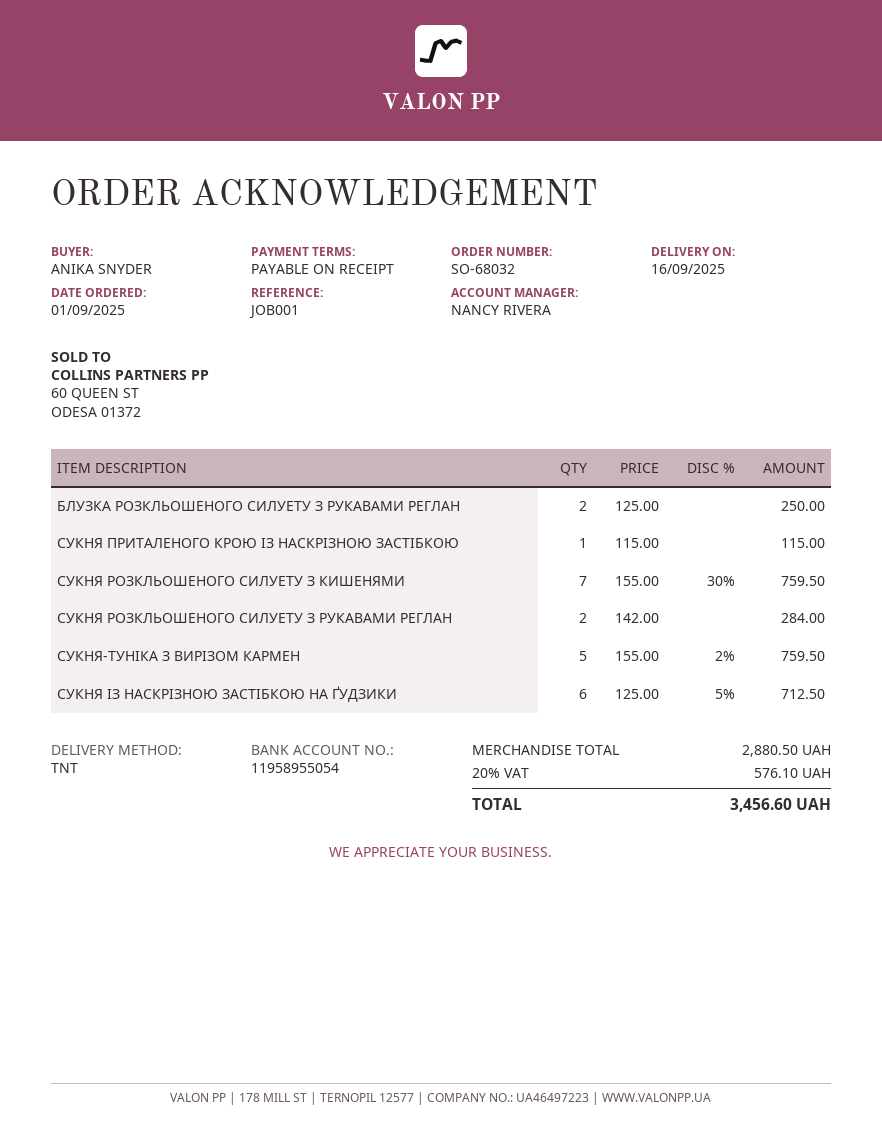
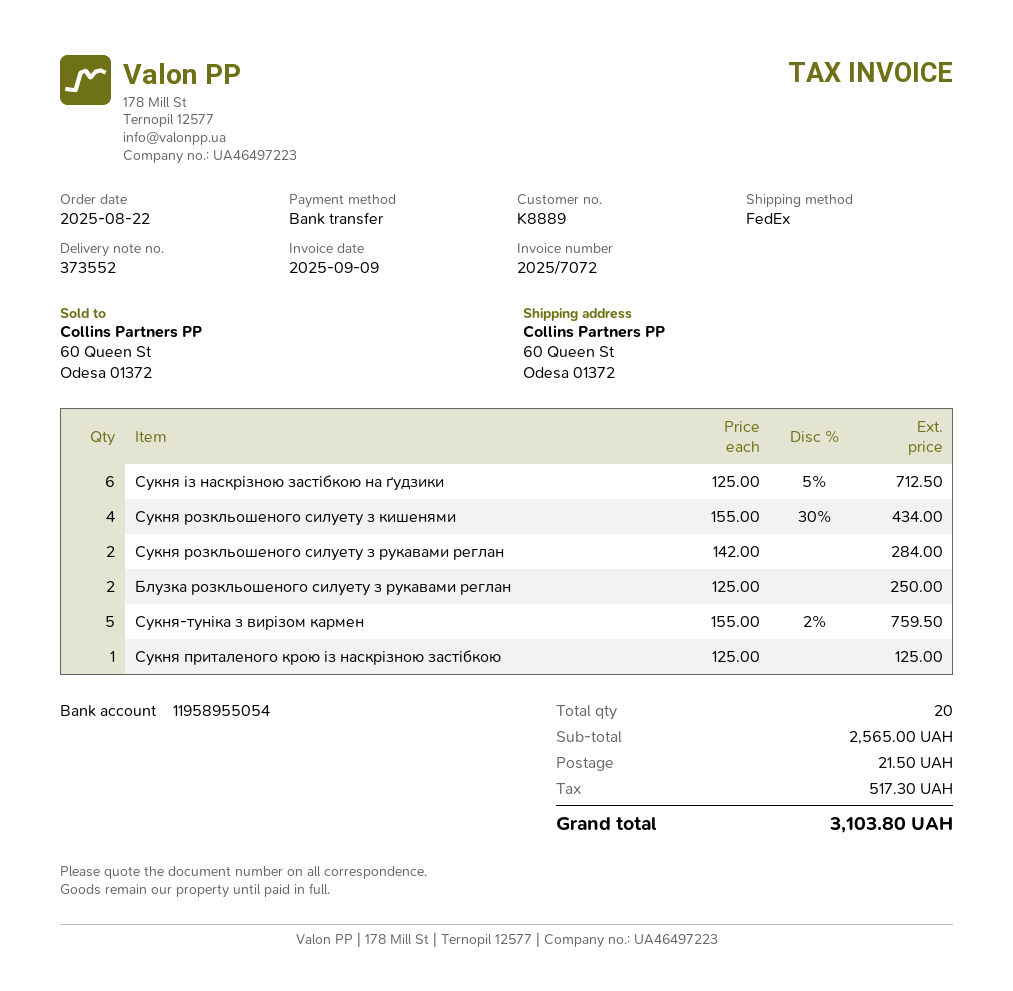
order date: 2025-09-01 -> 2025-08-22
shipping method: TNT -> FedEx
СУКНЯ ПРИТАЛЕНОГО КРОЮ ІЗ НАСКРІЗНОЮ ЗАСТІБКОЮ: 1 x 115.00 = 115.00 -> 1 x 125.00 = 125.00
СУКНЯ РОЗКЛЬОШЕНОГО СИЛУЕТУ З КИШЕНЯМИ: 7 x 155.00 - 30% = 759.50 -> 4 x 155.00 - 30% = 434.00
subtotal: 2880.50 -> 2565.00
shipping: none -> 21.50
tax: 576.10 -> 517.30
total: 3456.60 -> 3103.80

